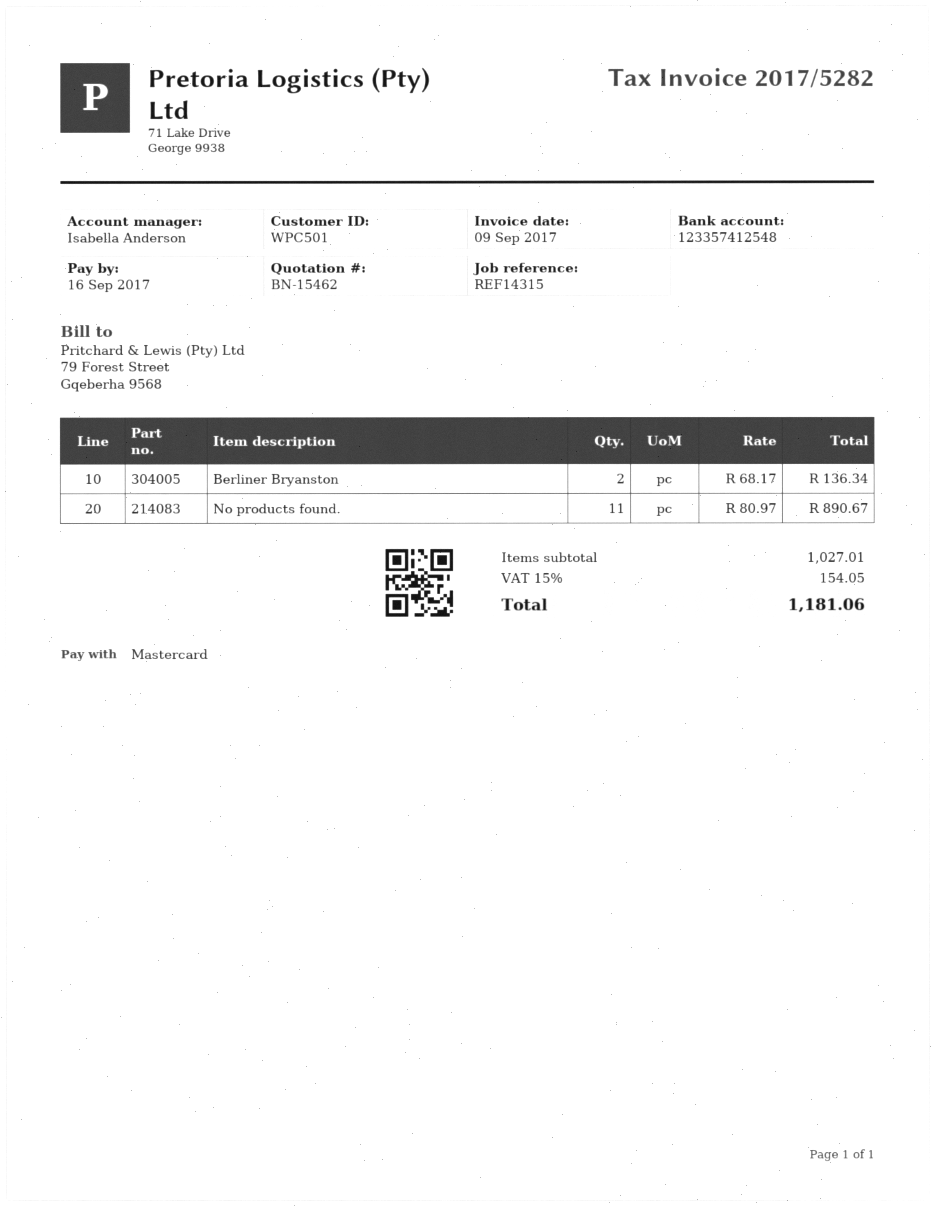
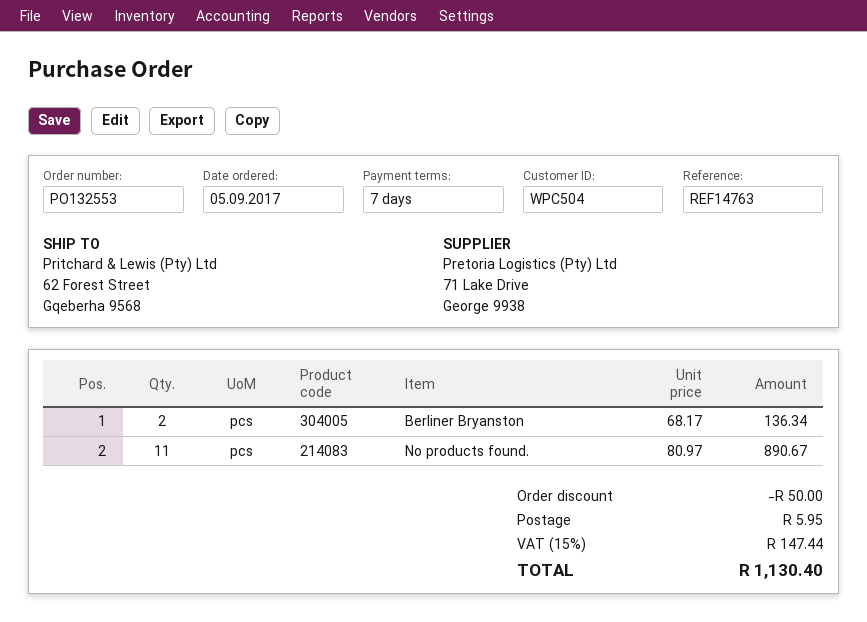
customer number: WPC501 -> WPC504
reference: REF14315 -> REF14763
discount: none -> 50.00
shipping: none -> 5.95
tax: 15% = 154.05 -> 15% = 147.44
total: 1181.06 -> 1130.40

